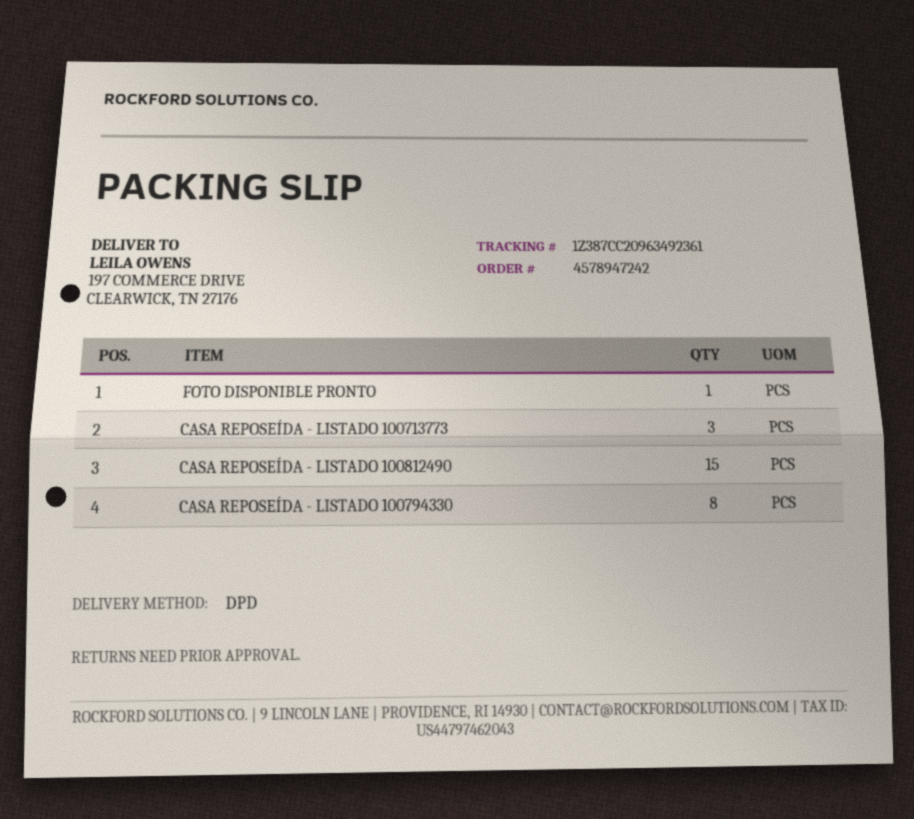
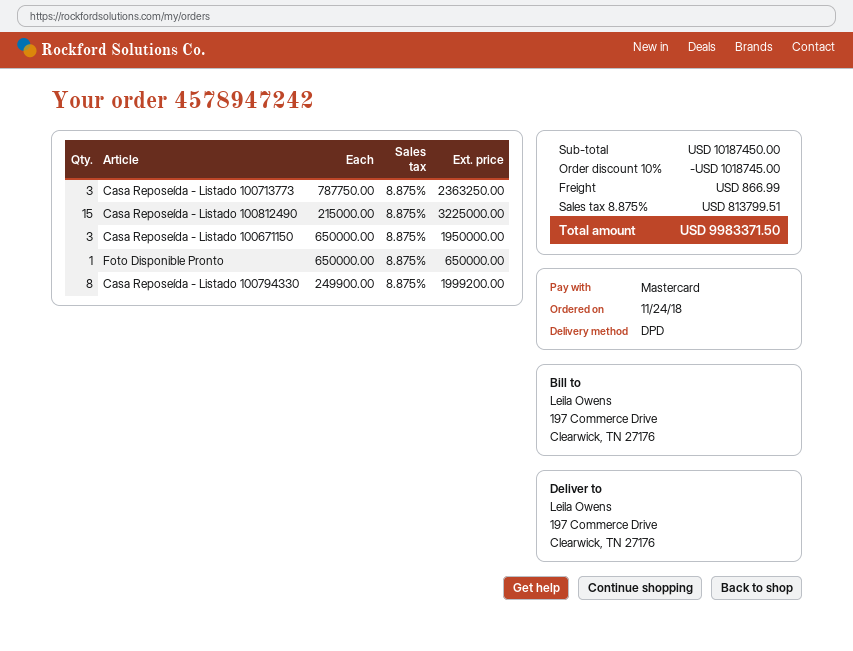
Casa Reposeída - Listado 100671150: none -> 3

